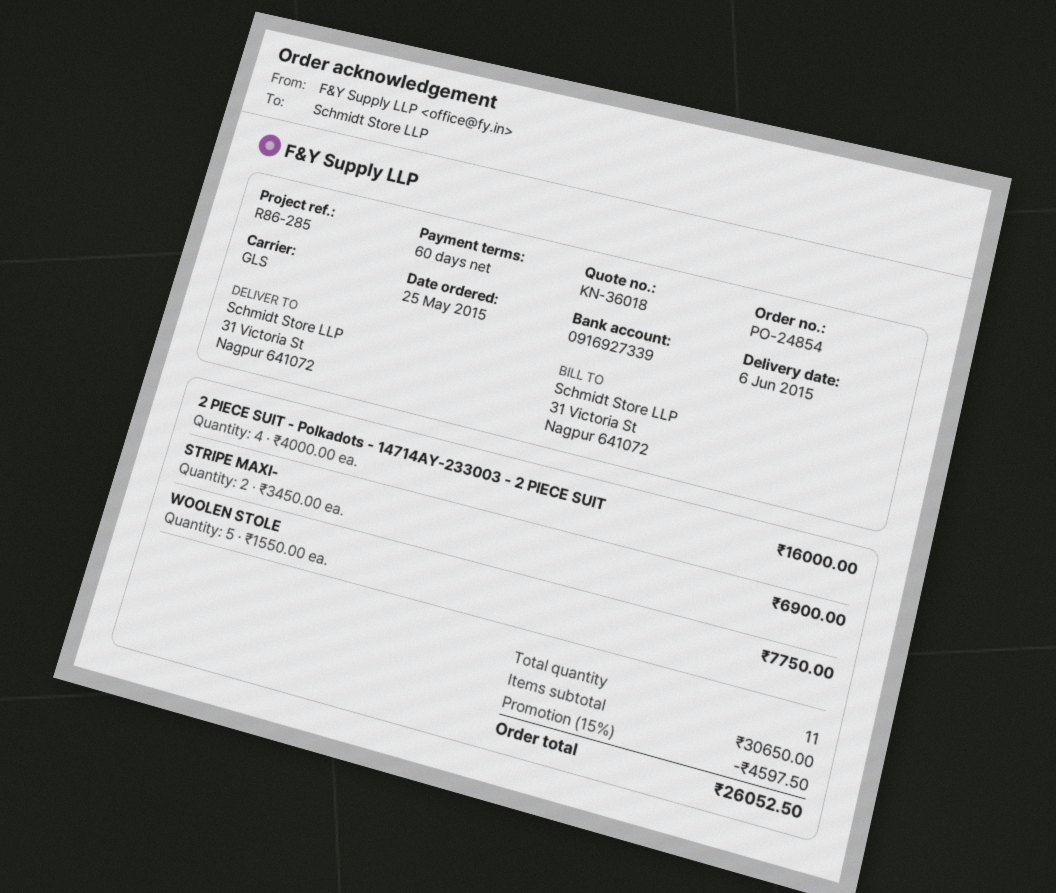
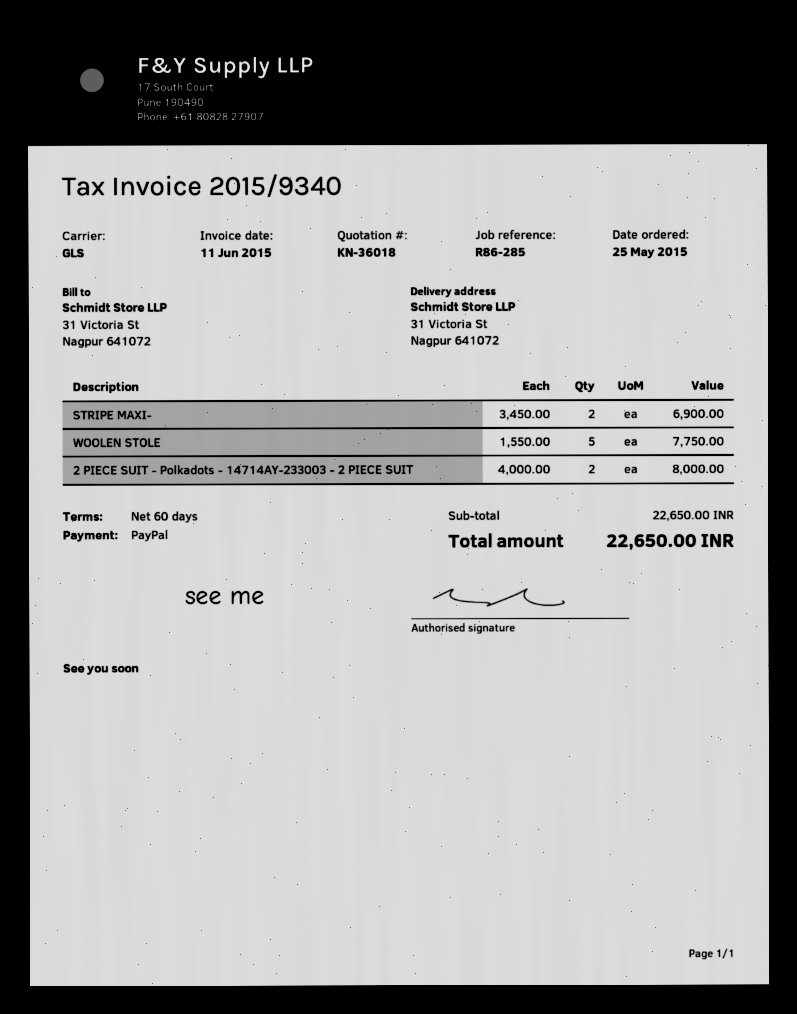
2 PIECE SUIT - Polkadots - 14714AY-233003 - 2 PIECE SUIT: 4 x 4000.00 = 16000.00 -> 2 x 4000.00 = 8000.00
subtotal: 30650.00 -> 22650.00
discount: 15% = 4597.50 -> none
total: 26052.50 -> 22650.00

